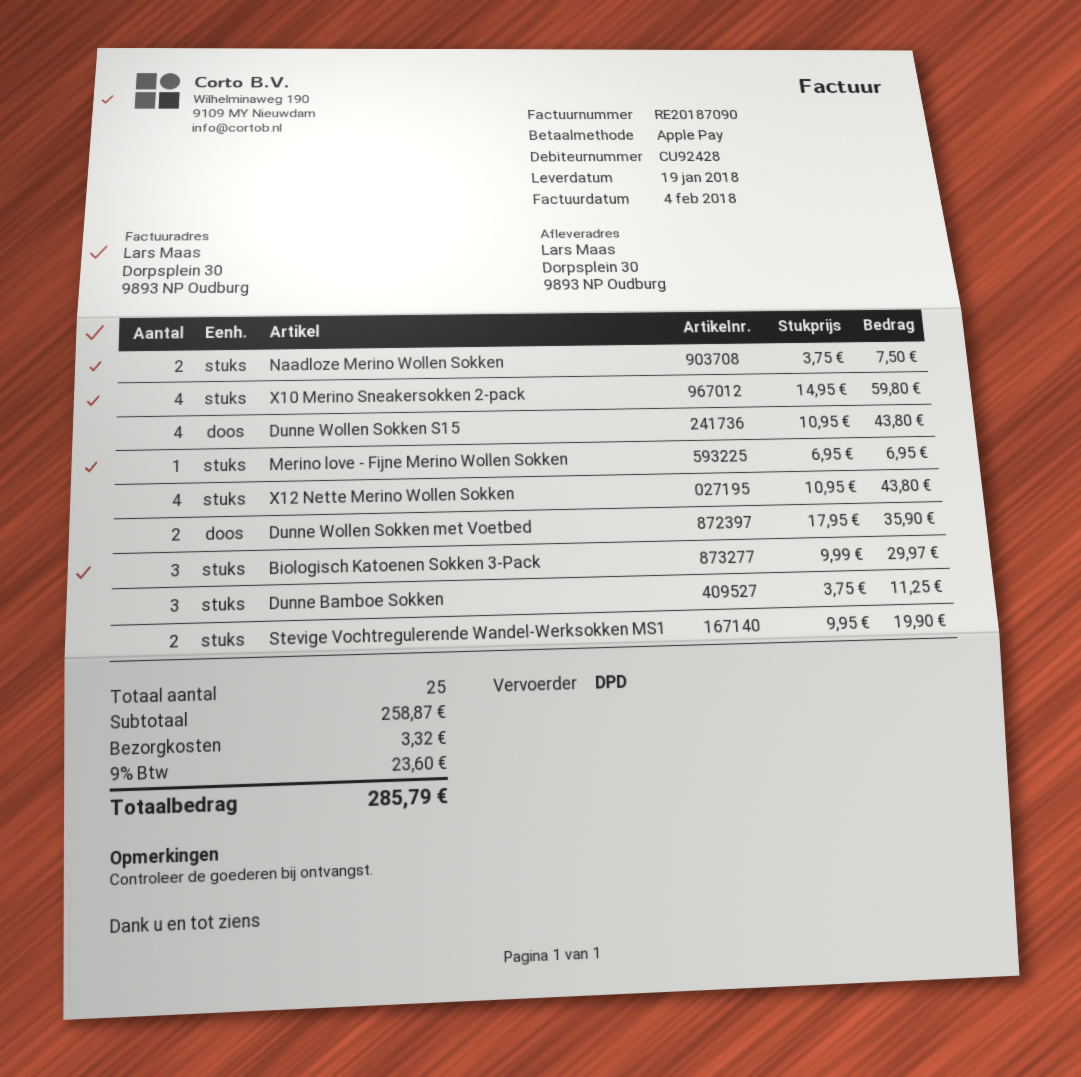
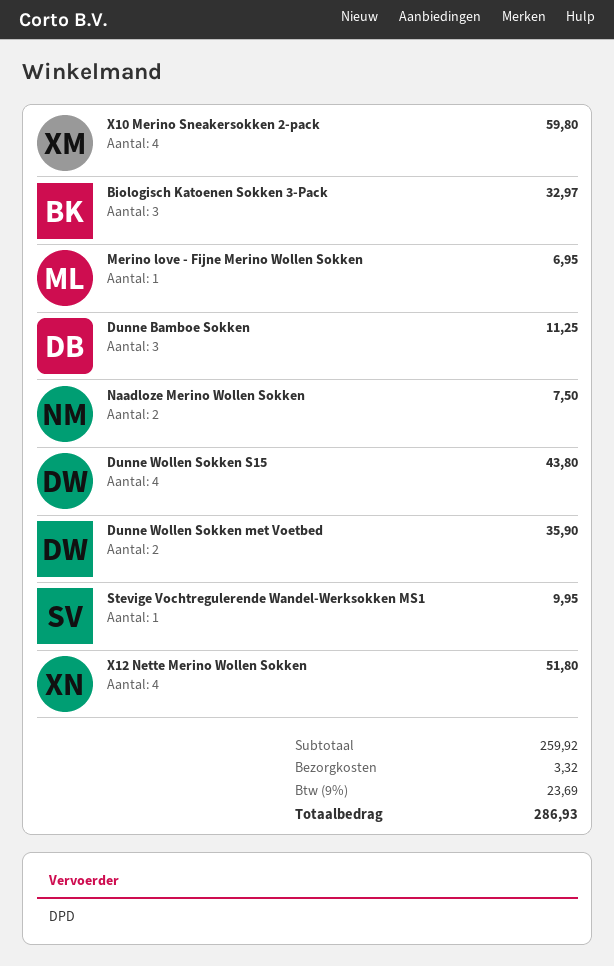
X12 Nette Merino Wollen Sokken: 4 for 43.80 -> 4 for 51.80
Biologisch Katoenen Sokken 3-Pack: 3 for 29.97 -> 3 for 32.97
Stevige Vochtregulerende Wandel-Werksokken MS1: 2 for 19.90 -> 1 for 9.95
subtotal: 258.87 -> 259.92
tax: 9% = 23.60 -> 9% = 23.69
total: 285.79 -> 286.93

